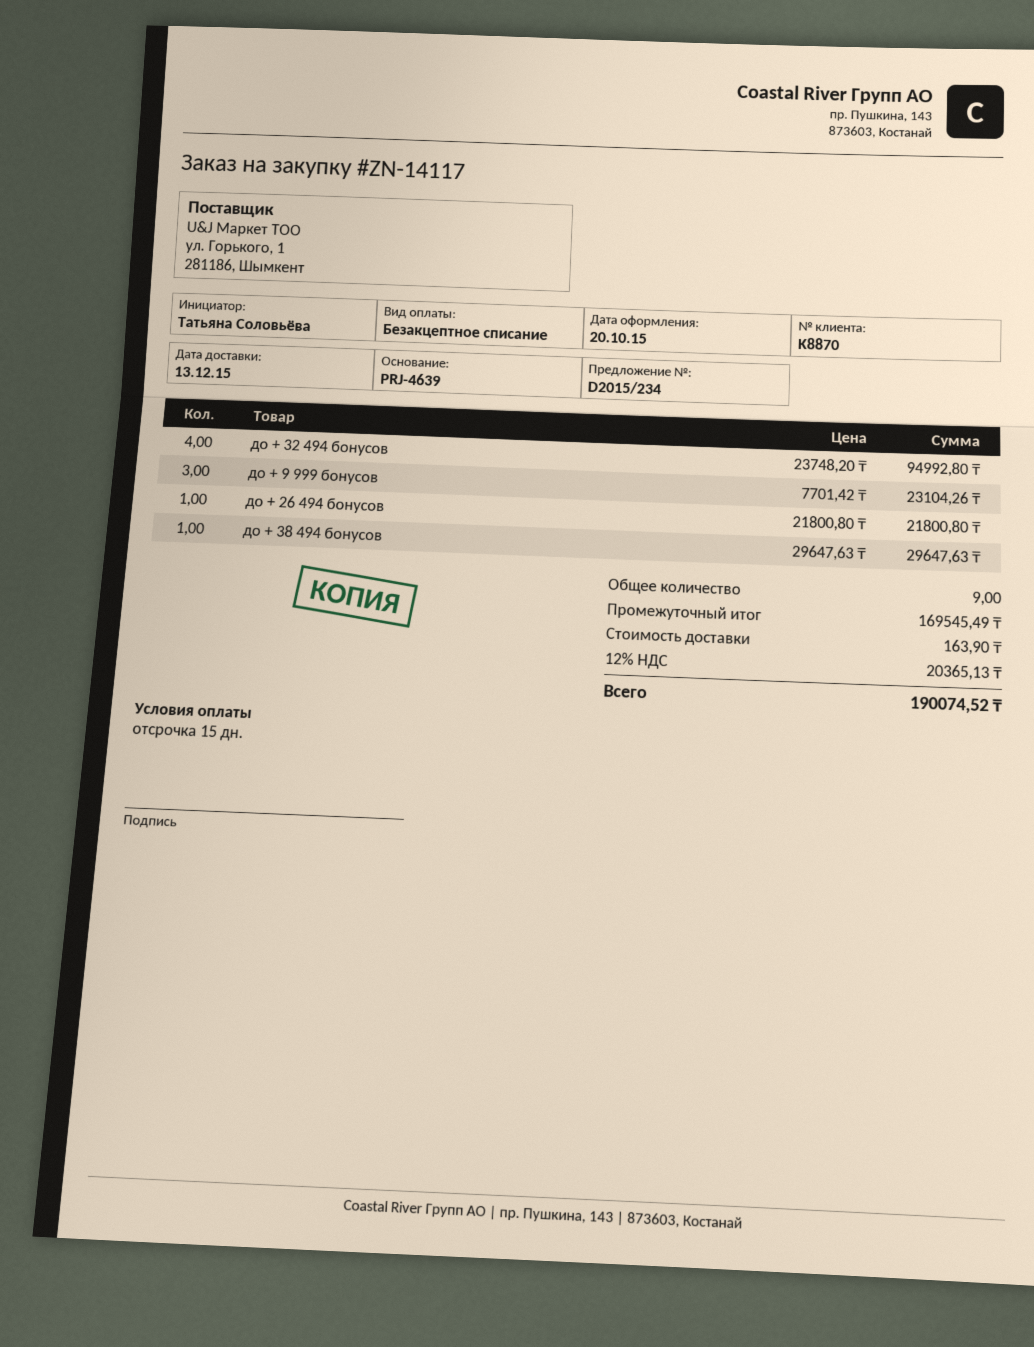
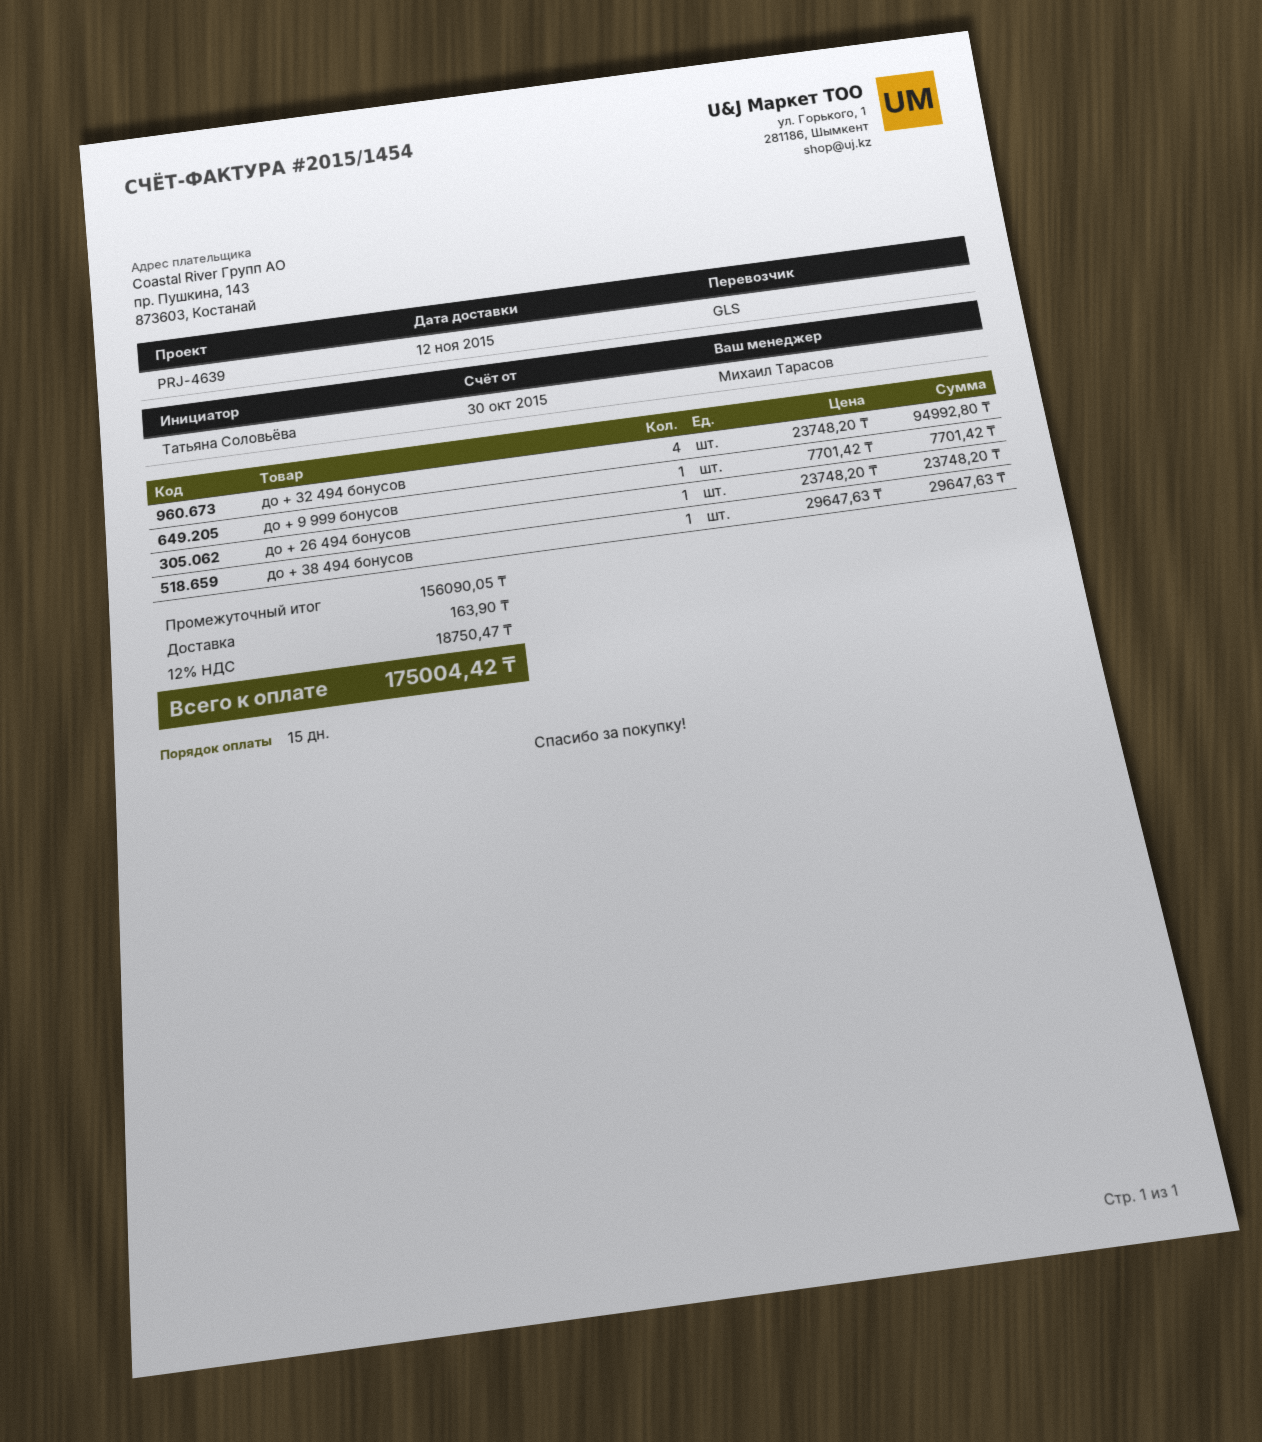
delivery date: 2015-12-13 -> 2015-11-12
до + 9 999 бонусов: 3 x 7701.42 = 23104.26 -> 1 x 7701.42 = 7701.42
до + 26 494 бонусов: 1 x 21800.80 = 21800.80 -> 1 x 23748.20 = 23748.20
subtotal: 169545.49 -> 156090.05
tax: 12% = 20365.13 -> 12% = 18750.47
total: 190074.52 -> 175004.42

